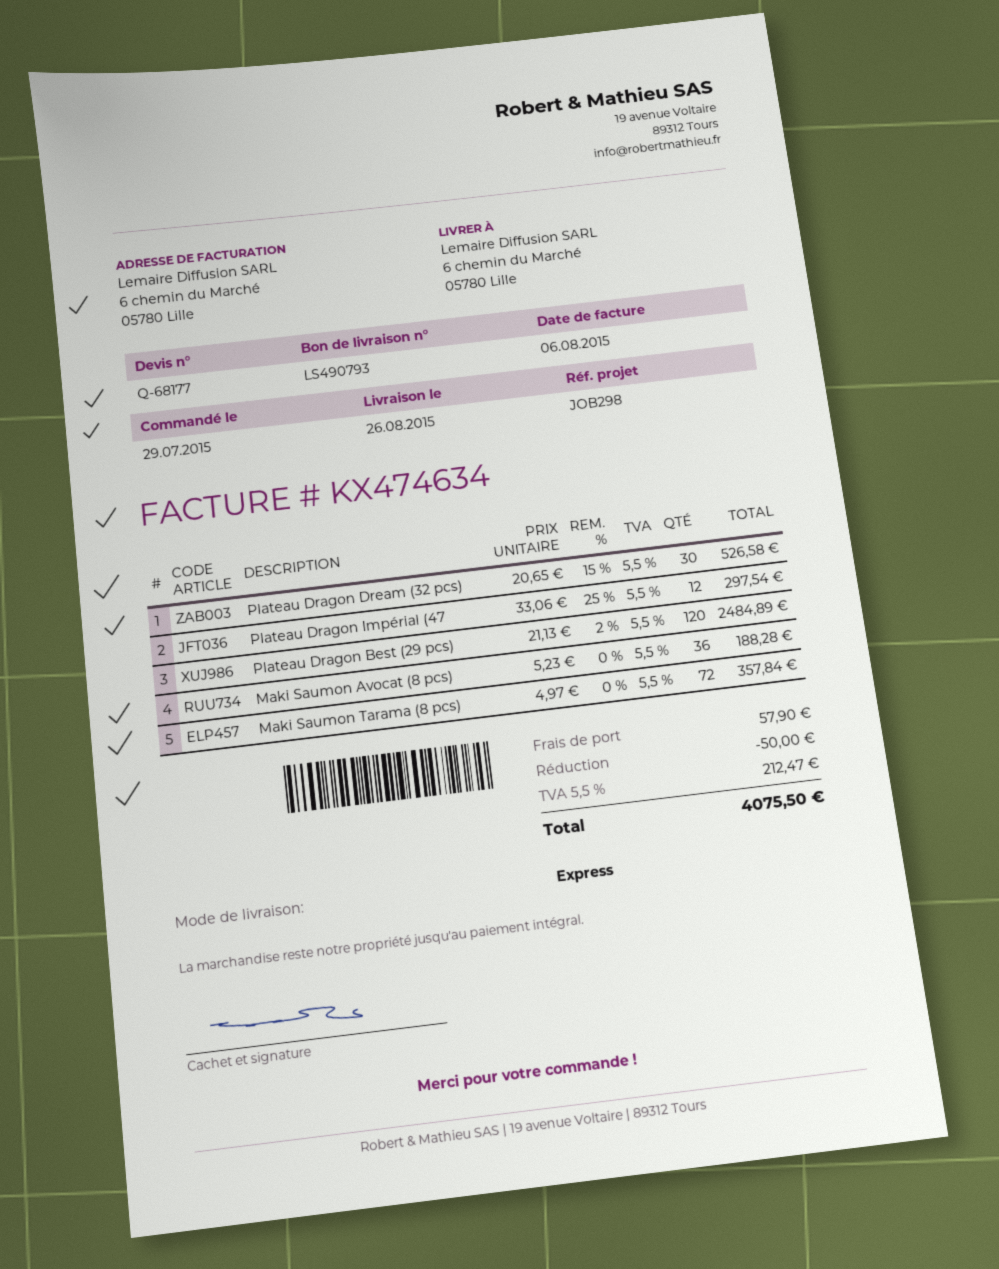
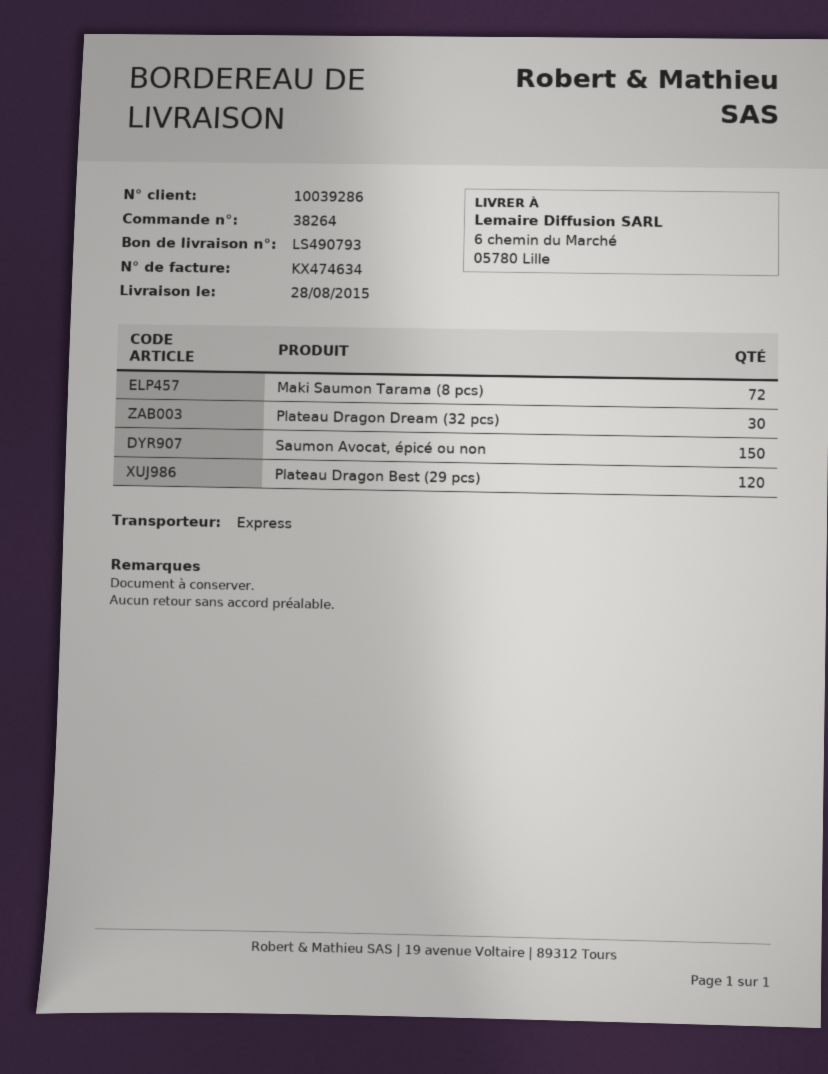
delivery date: 2015-08-26 -> 2015-08-28
Plateau Dragon Impérial (47: 12 -> none
Maki Saumon Avocat (8 pcs): 36 -> none
Saumon Avocat, épicé ou non: none -> 150

